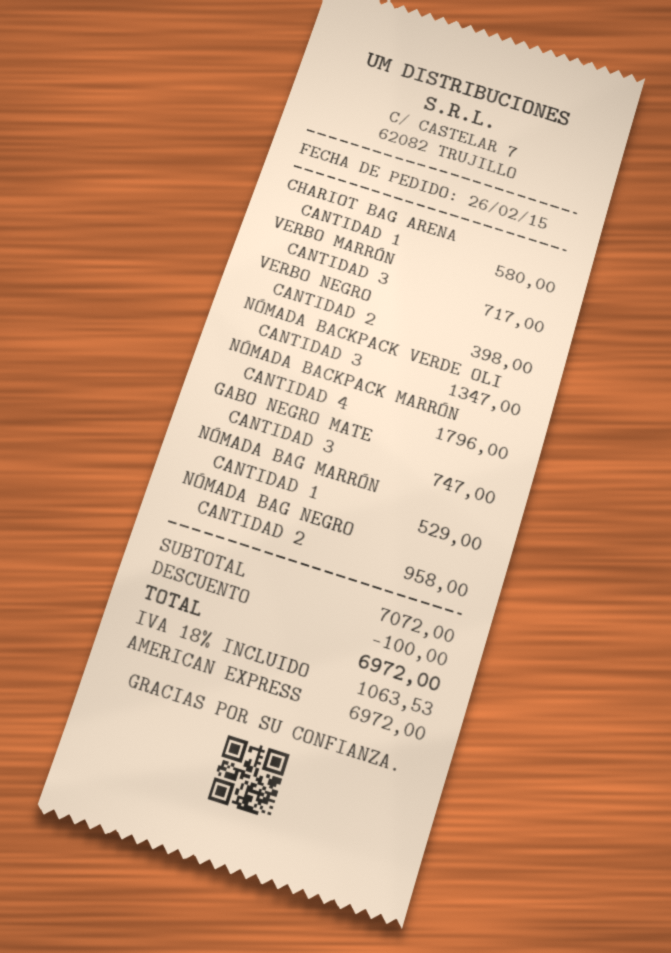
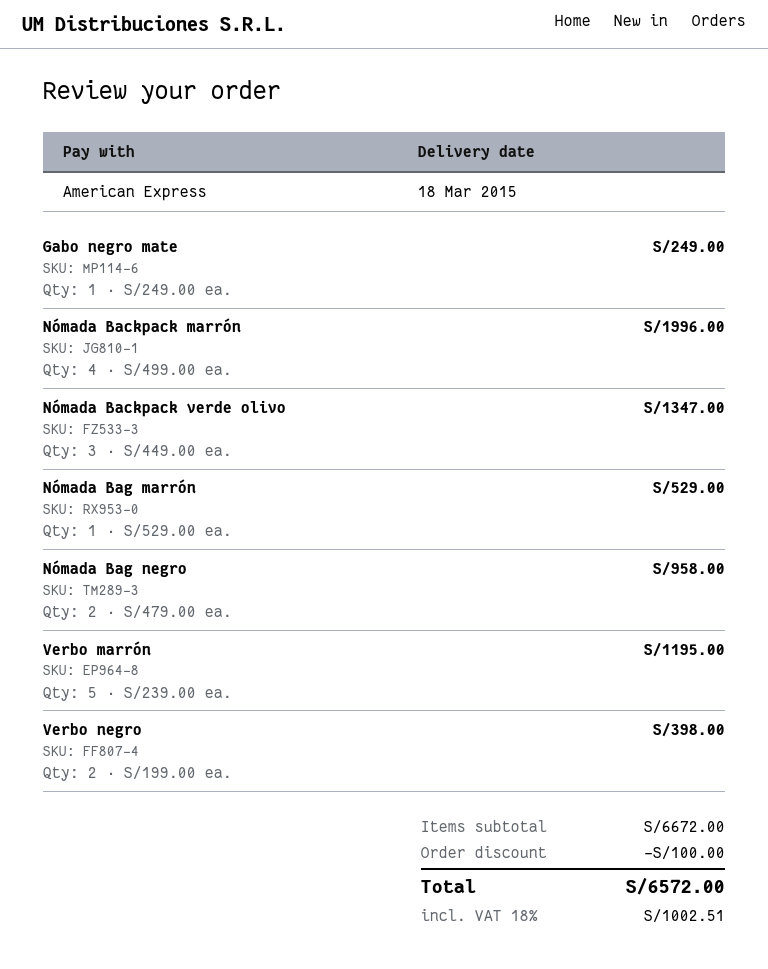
CHARIOT BAG ARENA: 1 for 580.00 -> none
VERBO MARRÓN: 3 for 717.00 -> 5 for 1195.00
NÓMADA BACKPACK MARRÓN: 4 for 1796.00 -> 4 for 1996.00
GABO NEGRO MATE: 3 for 747.00 -> 1 for 249.00
subtotal: 7072.00 -> 6672.00
tax: 18% = 1063.53 -> 18% = 1002.51
total: 6972.00 -> 6572.00

